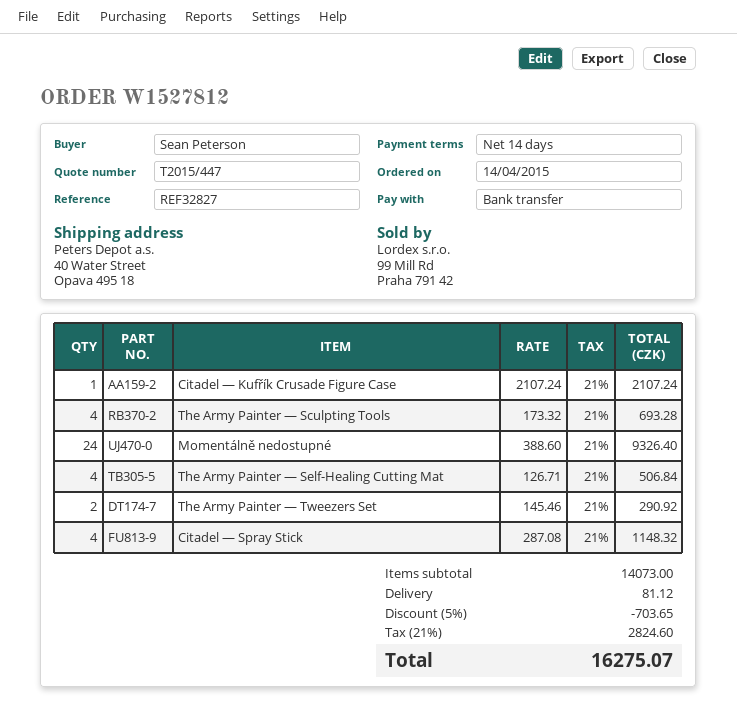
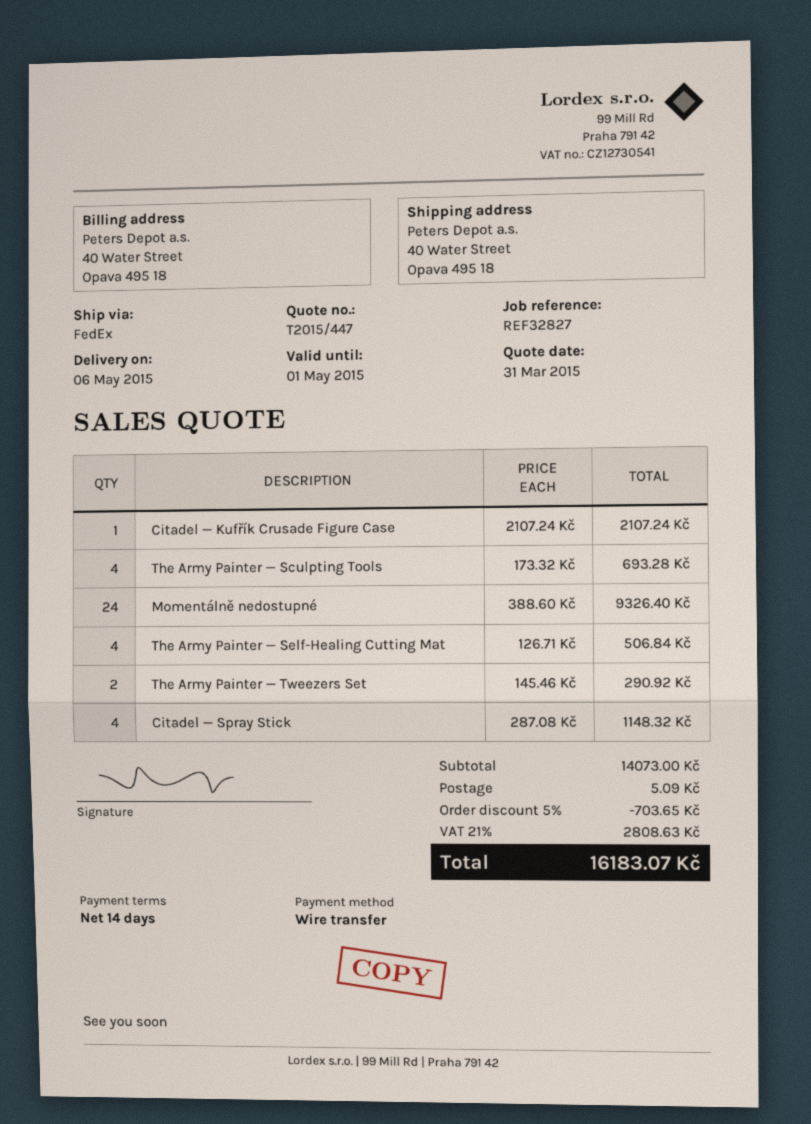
shipping: 81.12 -> 5.09
tax: 21% = 2824.60 -> 21% = 2808.63
total: 16275.07 -> 16183.07

